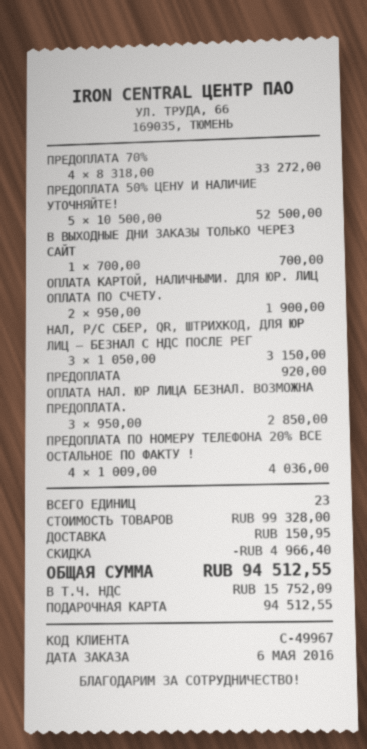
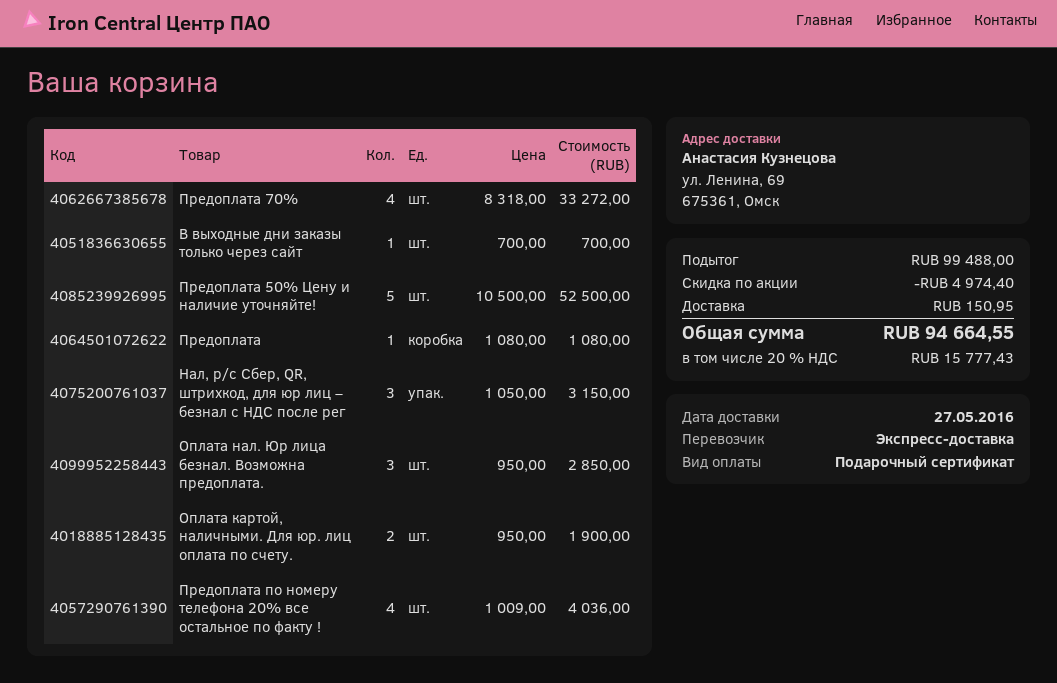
ПРЕДОПЛАТА: 1 x 920.00 = 920.00 -> 1 x 1080.00 = 1080.00
subtotal: 99328.00 -> 99488.00
discount: 4966.40 -> 4974.40
tax: 15752.09 -> 15777.43
total: 94512.55 -> 94664.55

